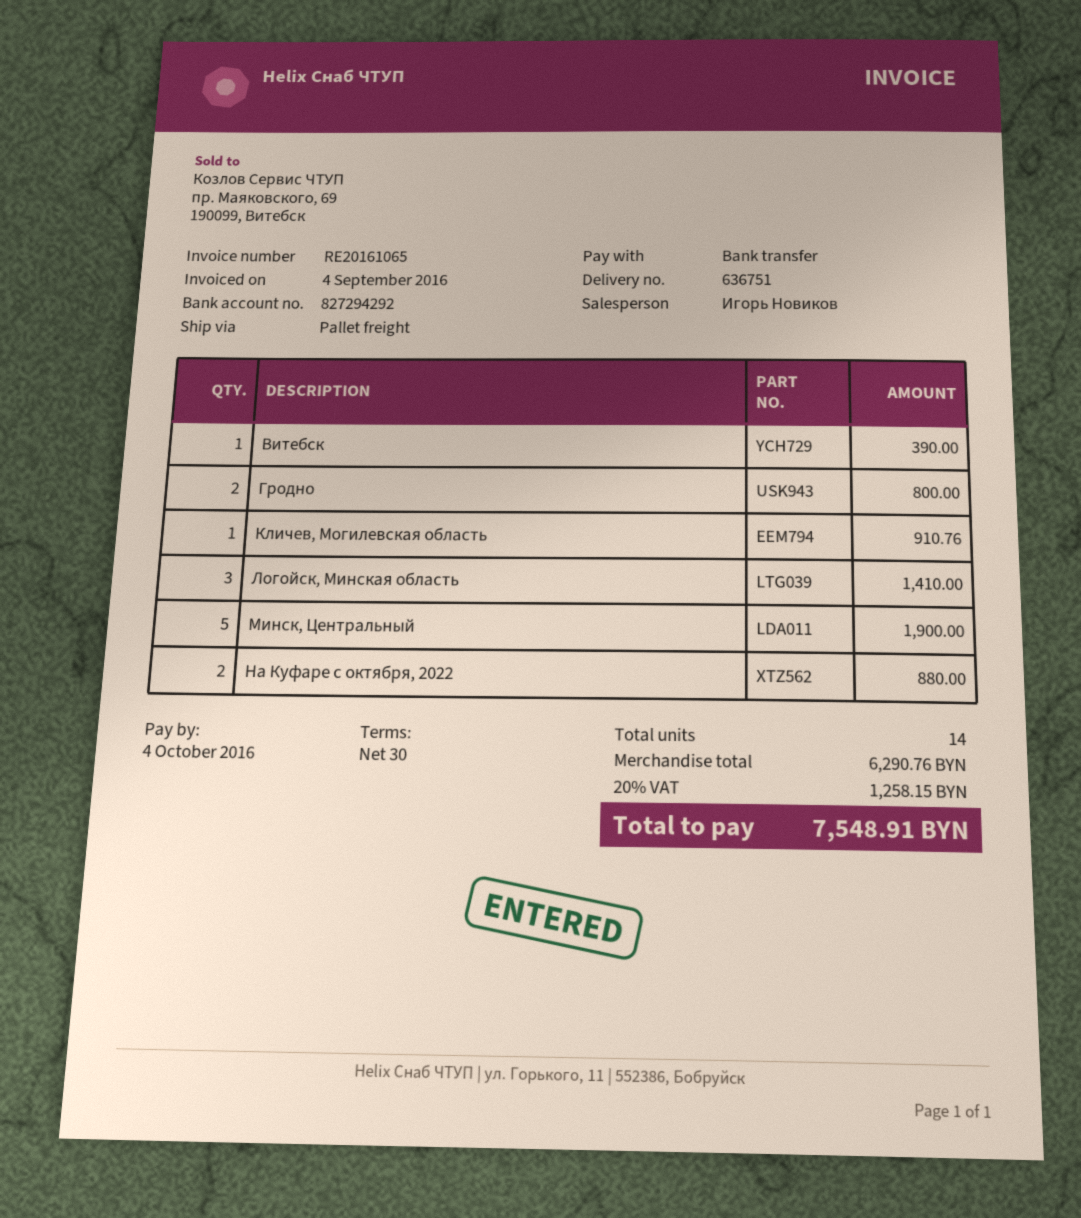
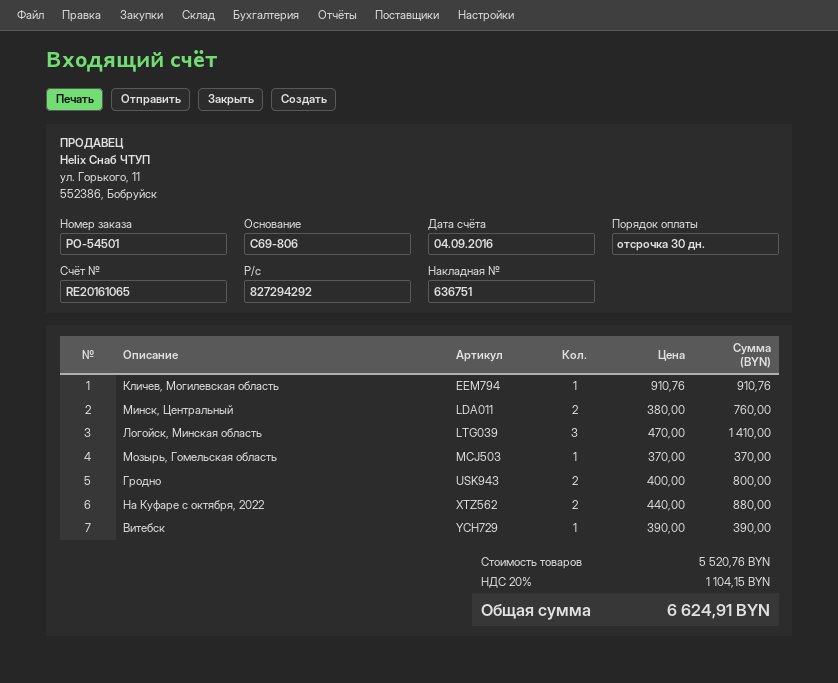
Минск, Центральный: 5 for 1900.00 -> 2 for 760.00
Мозырь, Гомельская область: none -> 1 for 370.00
subtotal: 6290.76 -> 5520.76
tax: 20% = 1258.15 -> 20% = 1104.15
total: 7548.91 -> 6624.91

